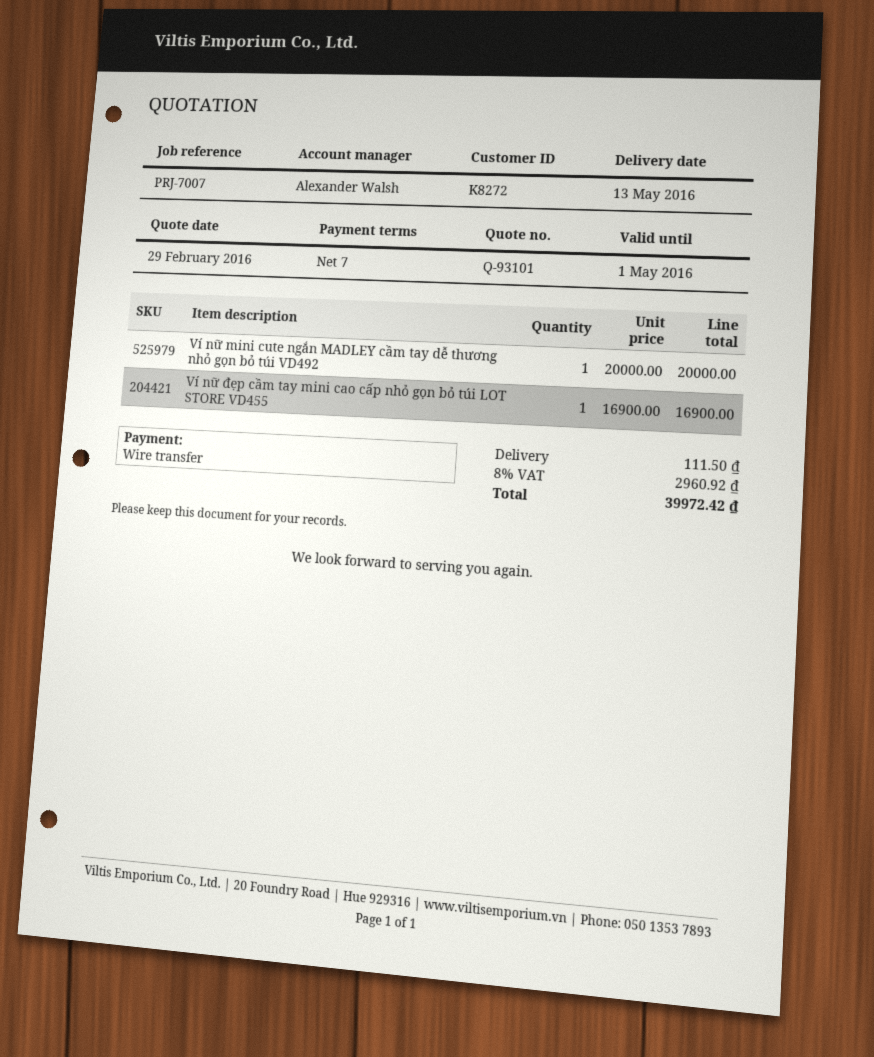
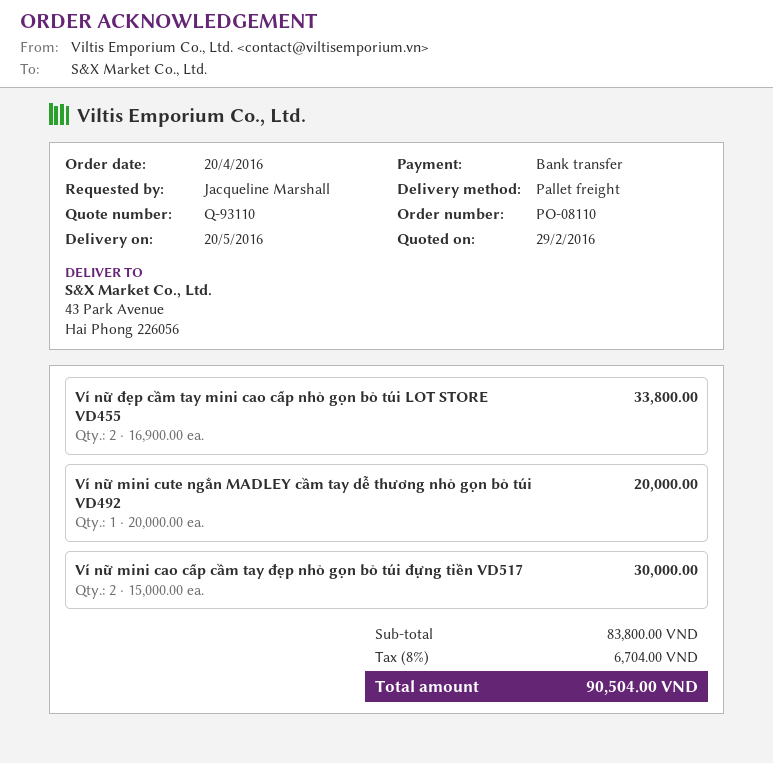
quote number: Q-93101 -> Q-93110
delivery date: 2016-05-13 -> 2016-05-20
Ví nữ đẹp cầm tay mini cao cấp nhỏ gọn bỏ túi LOT STORE VD455: 1 x 16900.00 = 16900.00 -> 2 x 16900.00 = 33800.00
Ví nữ mini cao cấp cầm tay đẹp nhỏ gọn bỏ túi đựng tiền VD517: none -> 2 x 15000.00 = 30000.00
shipping: 111.50 -> none
tax: 8% = 2960.92 -> 8% = 6704.00
total: 39972.42 -> 90504.00

